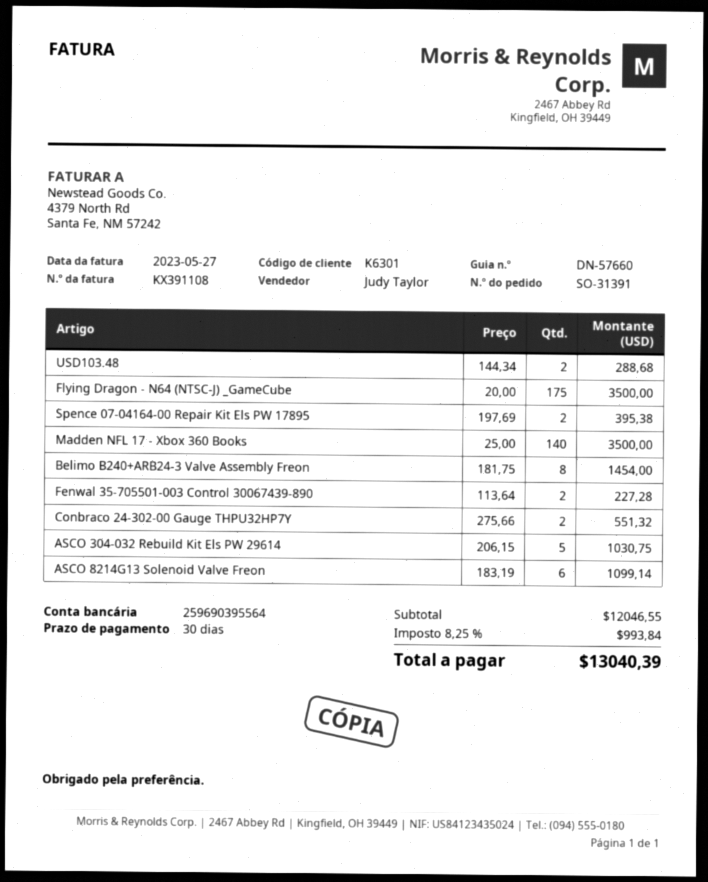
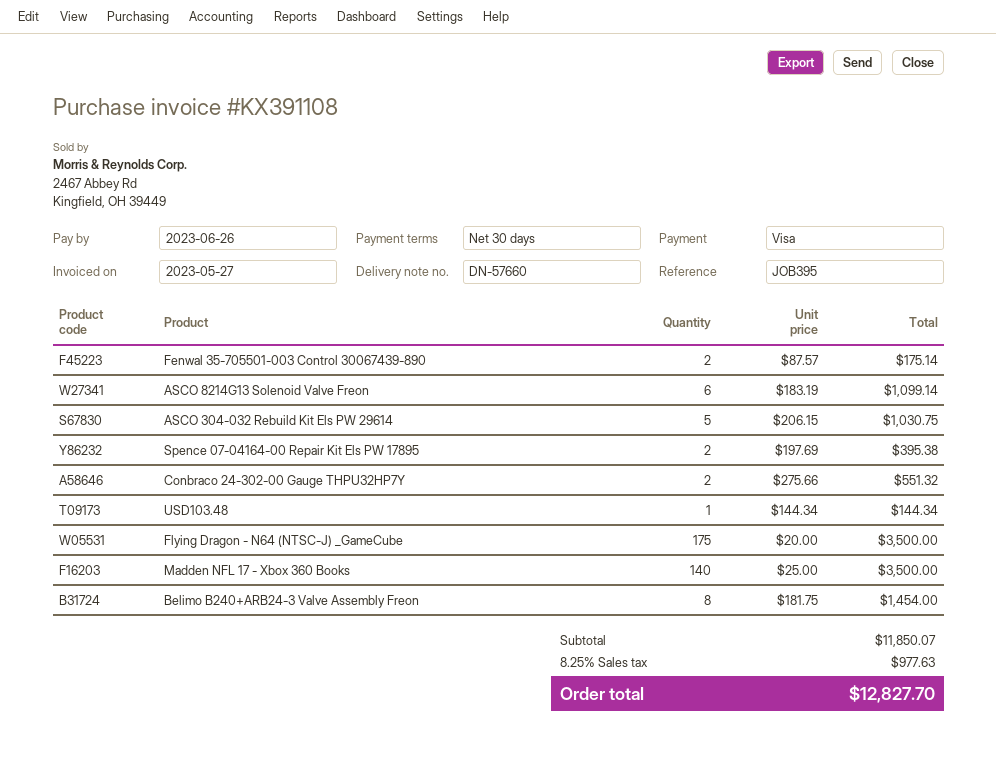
USD103.48: 2 x 144.34 = 288.68 -> 1 x 144.34 = 144.34
Fenwal 35-705501-003 Control 30067439-890: 2 x 113.64 = 227.28 -> 2 x 87.57 = 175.14
subtotal: 12046.55 -> 11850.07
tax: 8.25% = 993.84 -> 8.25% = 977.63
total: 13040.39 -> 12827.70

